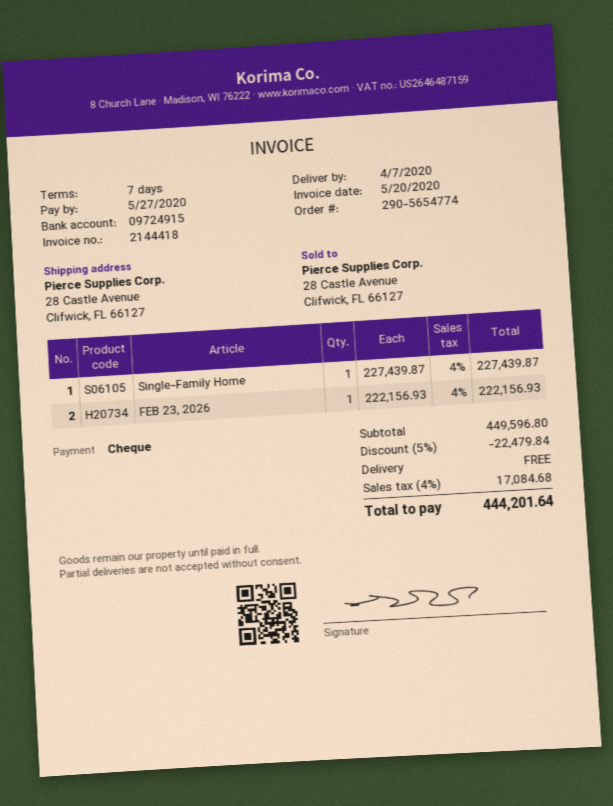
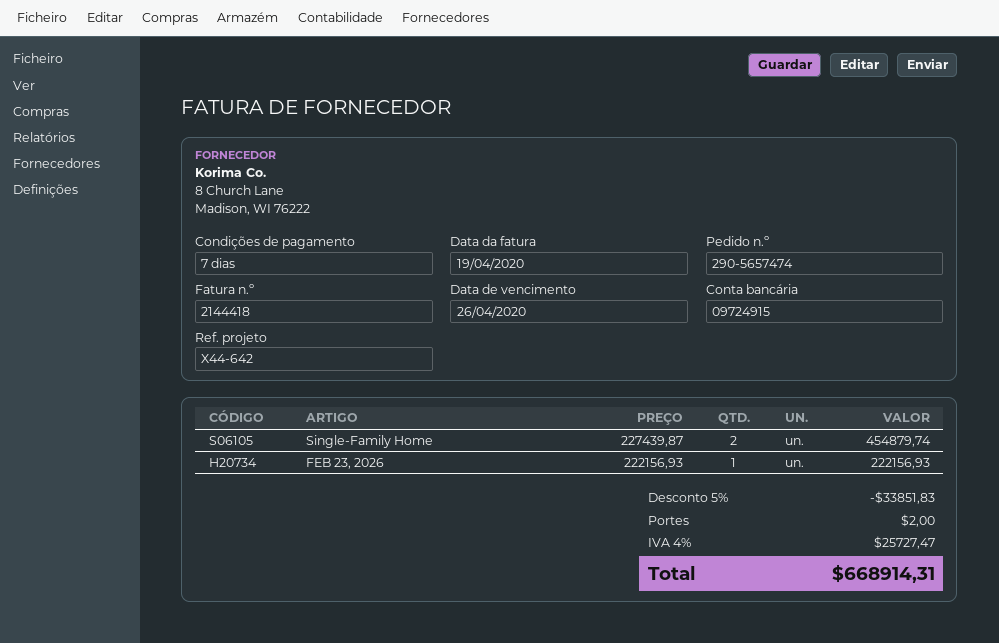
order number: 290-5654774 -> 290-5657474
invoice date: 2020-05-20 -> 2020-04-19
due date: 2020-05-27 -> 2020-04-26
Single-Family Home: 1 x 227439.87 = 227439.87 -> 2 x 227439.87 = 454879.74
discount: 5% = 22479.84 -> 5% = 33851.83
shipping: 0.00 -> 2.00
tax: 4% = 17084.68 -> 4% = 25727.47
total: 444201.64 -> 668914.31

